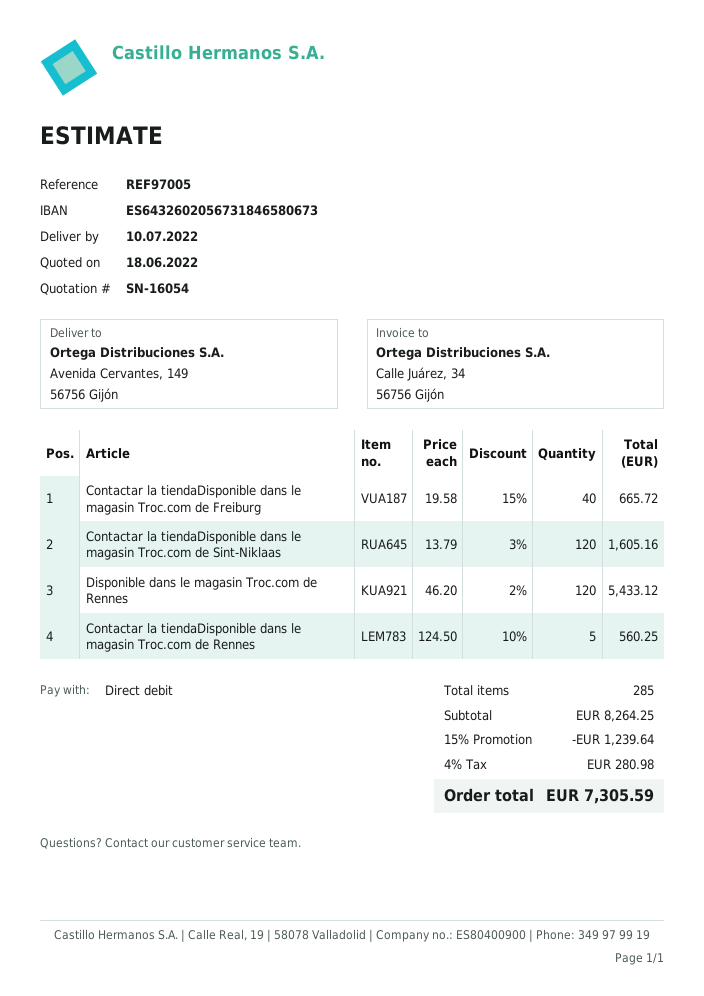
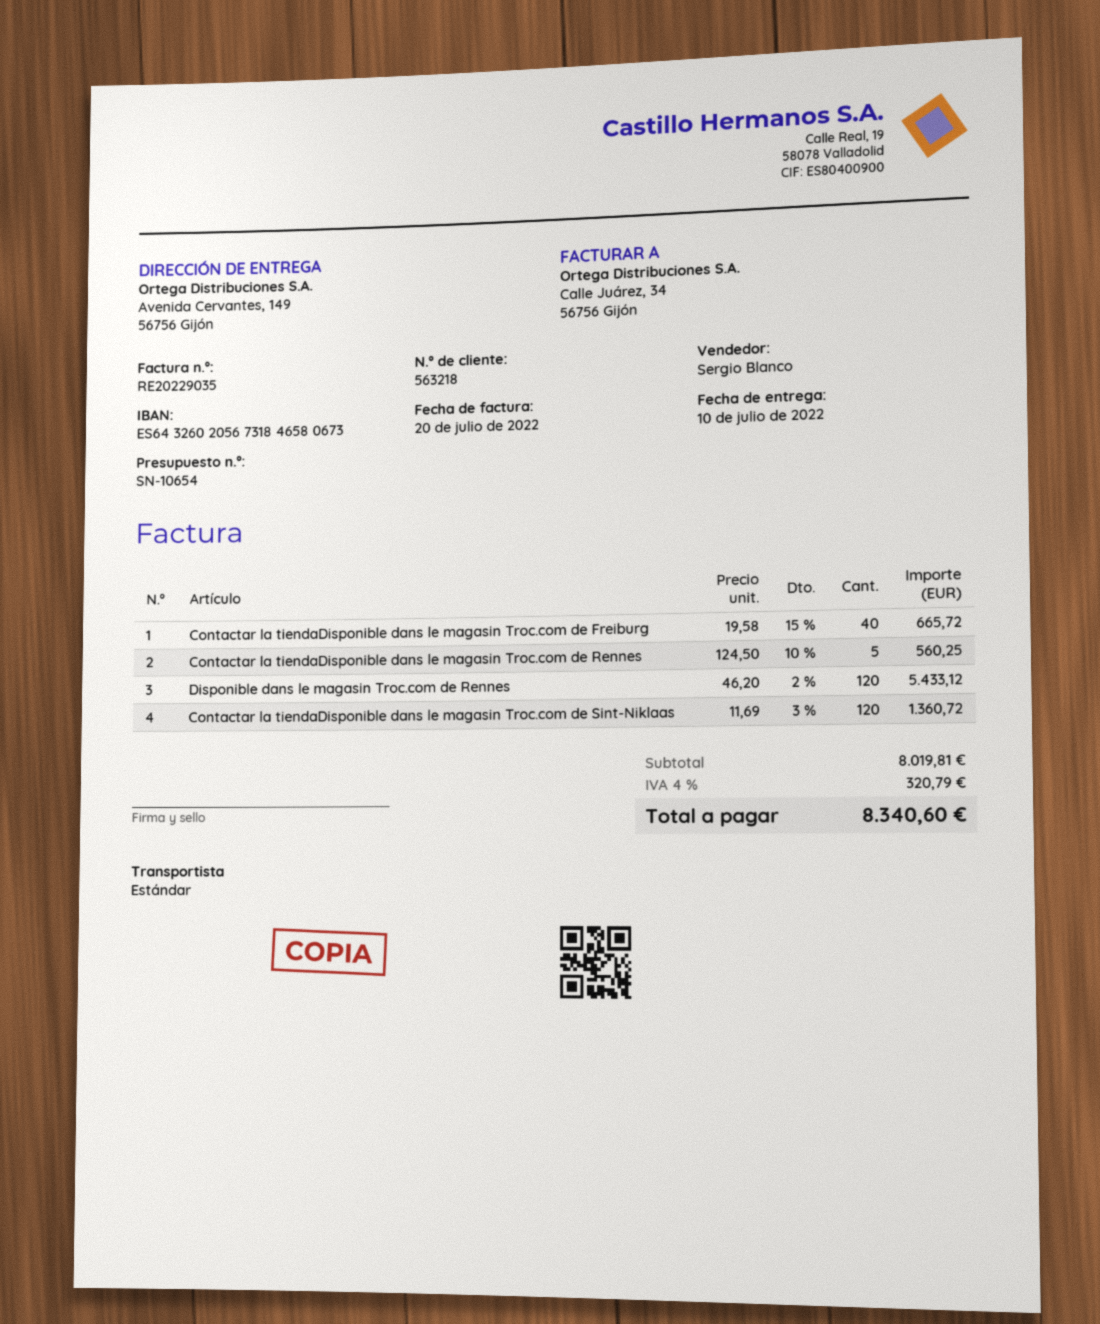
quote number: SN-16054 -> SN-10654
Contactar la tiendaDisponible dans le magasin Troc.com de Sint-Niklaas: 120 x 13.79 - 3% = 1605.16 -> 120 x 11.69 - 3% = 1360.72
subtotal: 8264.25 -> 8019.81
discount: 15% = 1239.64 -> none
tax: 4% = 280.98 -> 4% = 320.79
total: 7305.59 -> 8340.60

